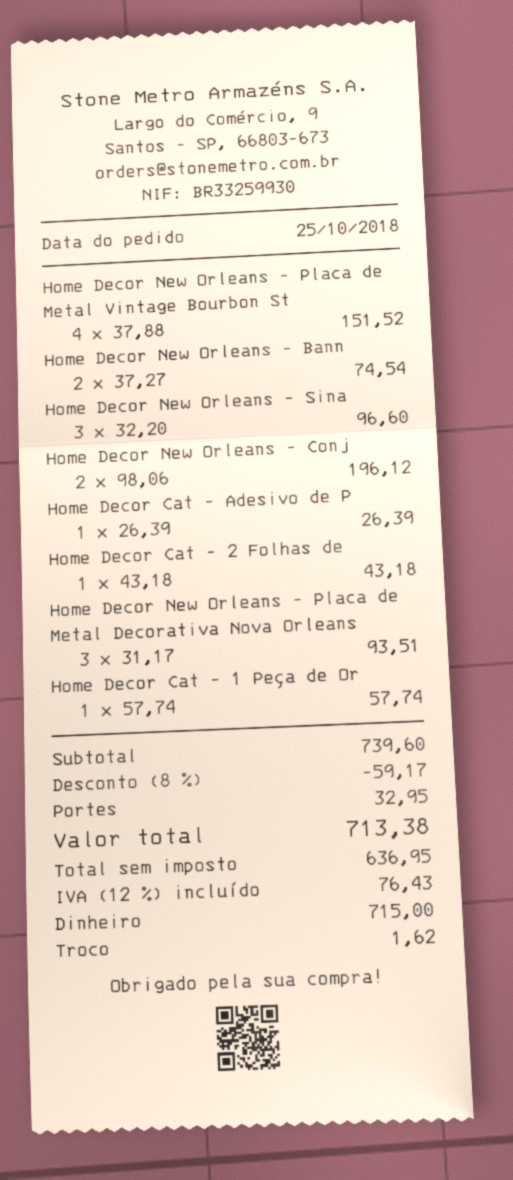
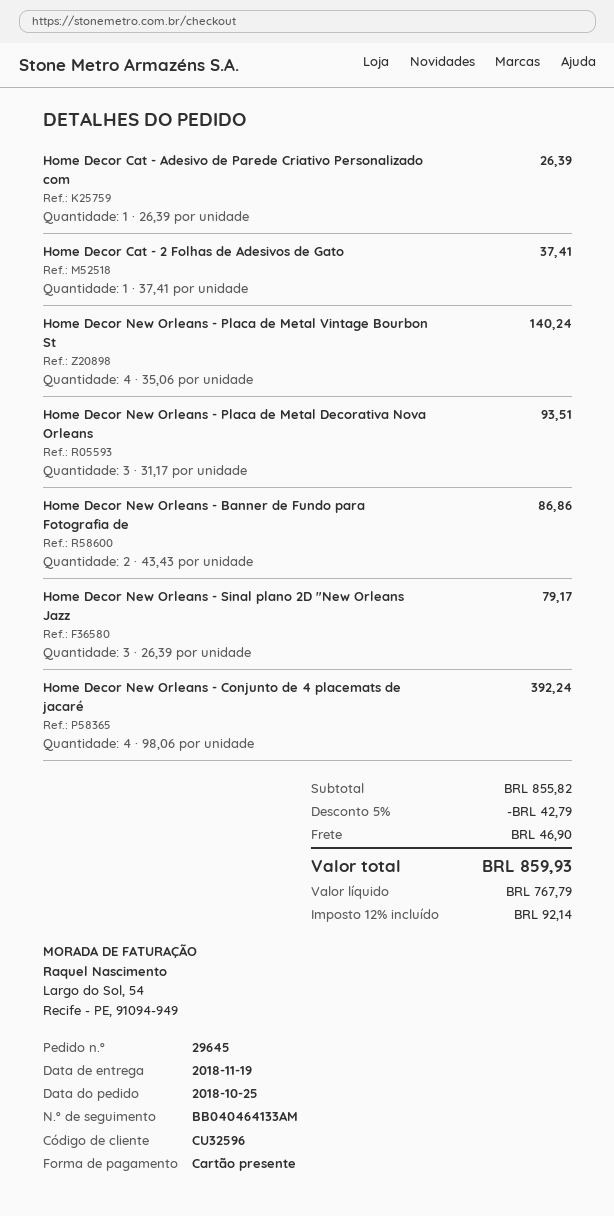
payment method: cash -> gift card
Home Decor New Orleans - Placa de Metal Vintage Bourbon St: 4 x 37.88 = 151.52 -> 4 x 35.06 = 140.24
Home Decor New Orleans - Bann: 2 x 37.27 = 74.54 -> 2 x 43.43 = 86.86
Home Decor New Orleans - Sina: 3 x 32.20 = 96.60 -> 3 x 26.39 = 79.17
Home Decor New Orleans - Conj: 2 x 98.06 = 196.12 -> 4 x 98.06 = 392.24
Home Decor Cat - 2 Folhas de: 1 x 43.18 = 43.18 -> 1 x 37.41 = 37.41
Home Decor Cat - 1 Peça de Or: 1 x 57.74 = 57.74 -> none
subtotal: 739.60 -> 855.82
discount: 8% = 59.17 -> 5% = 42.79
shipping: 32.95 -> 46.90
net: 636.95 -> 767.79
tax: 12% = 76.43 -> 12% = 92.14
total: 713.38 -> 859.93

